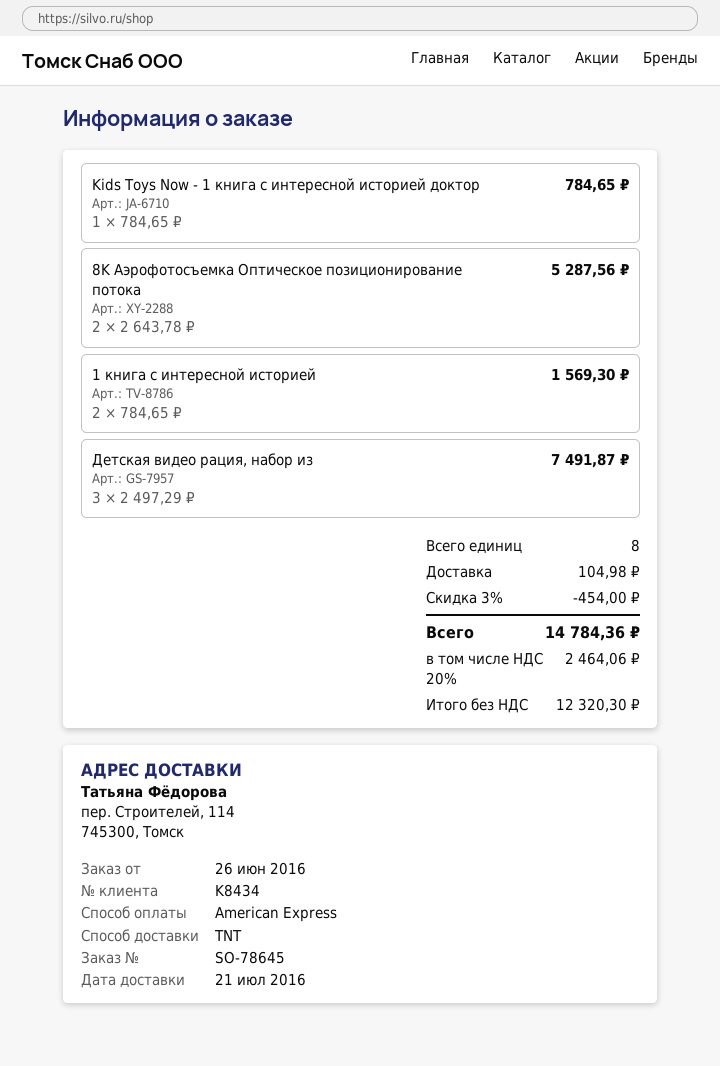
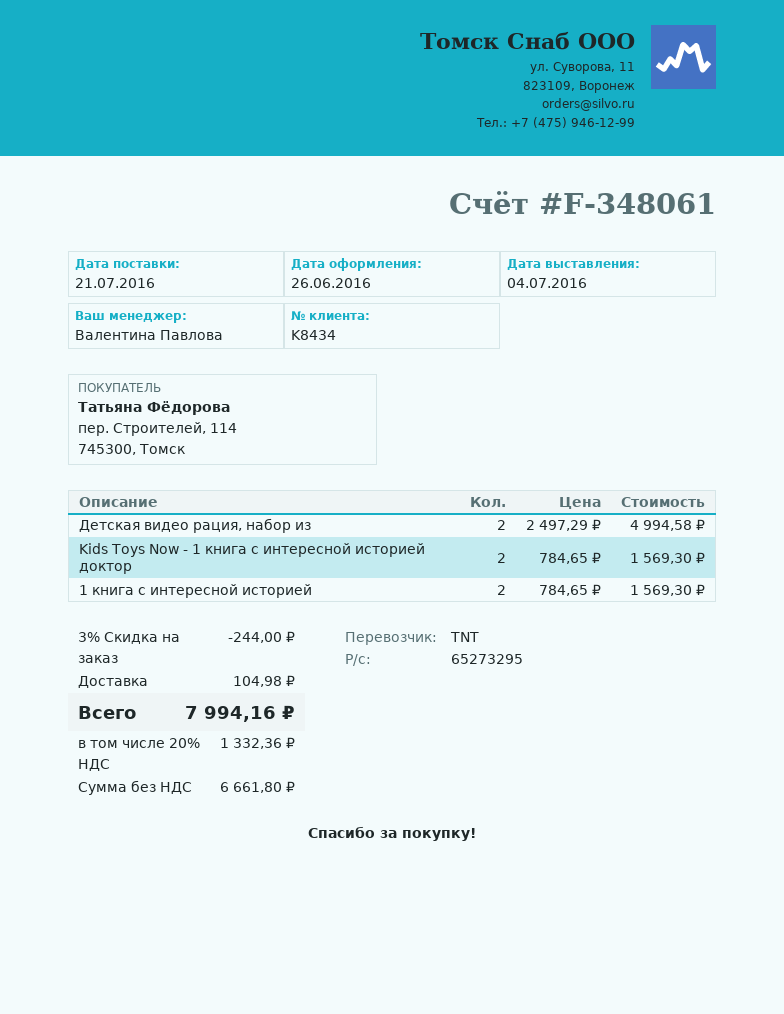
Kids Toys Now - 1 книга с интересной историей доктор: 1 x 784.65 = 784.65 -> 2 x 784.65 = 1569.30
8K Аэрофотосъемка Оптическое позиционирование потока: 2 x 2643.78 = 5287.56 -> none
Детская видео рация, набор из: 3 x 2497.29 = 7491.87 -> 2 x 2497.29 = 4994.58
discount: 3% = 454.00 -> 3% = 244.00
net: 12320.30 -> 6661.80
tax: 20% = 2464.06 -> 20% = 1332.36
total: 14784.36 -> 7994.16

